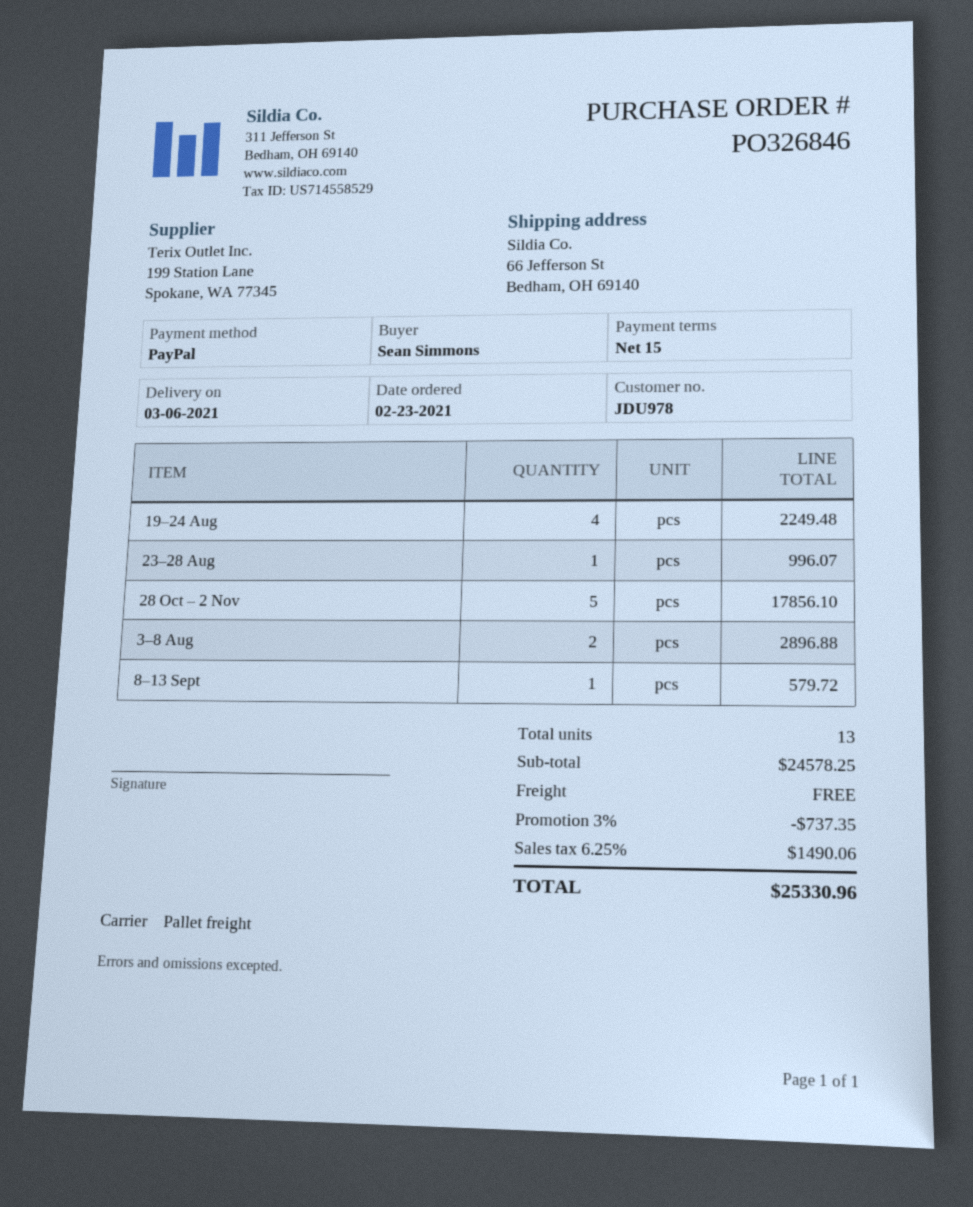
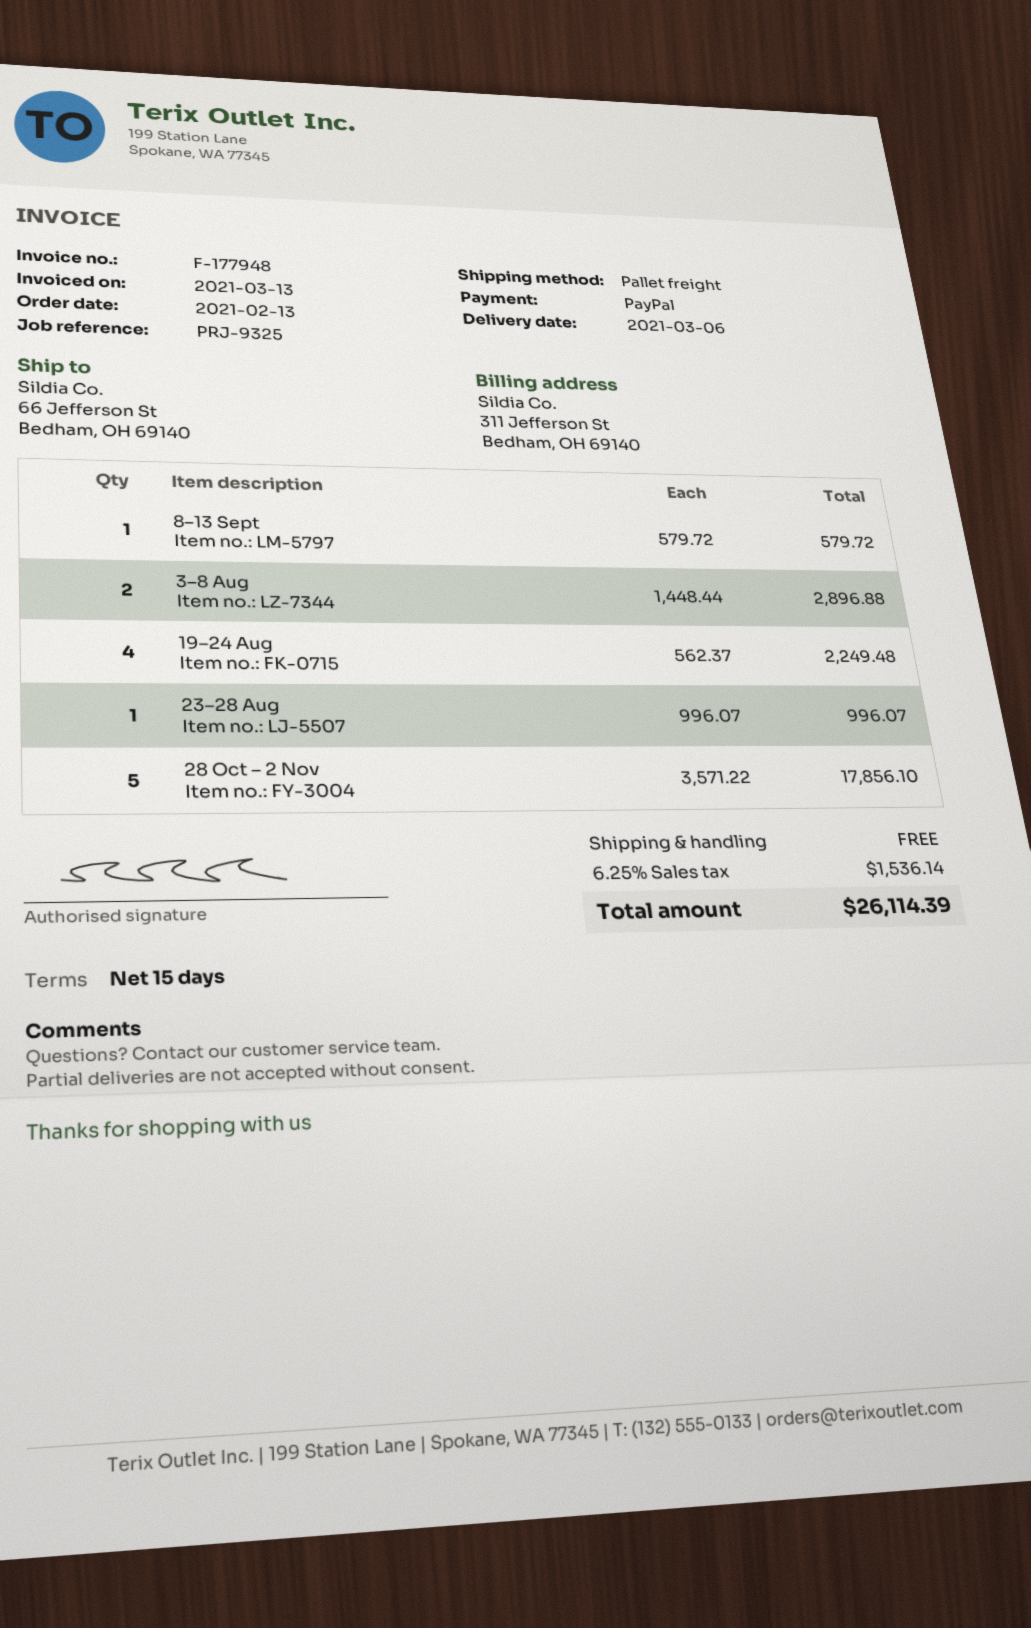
order date: 2021-02-23 -> 2021-02-13
discount: 3% = 737.35 -> none
tax: 6.25% = 1490.06 -> 6.25% = 1536.14
total: 25330.96 -> 26114.39

